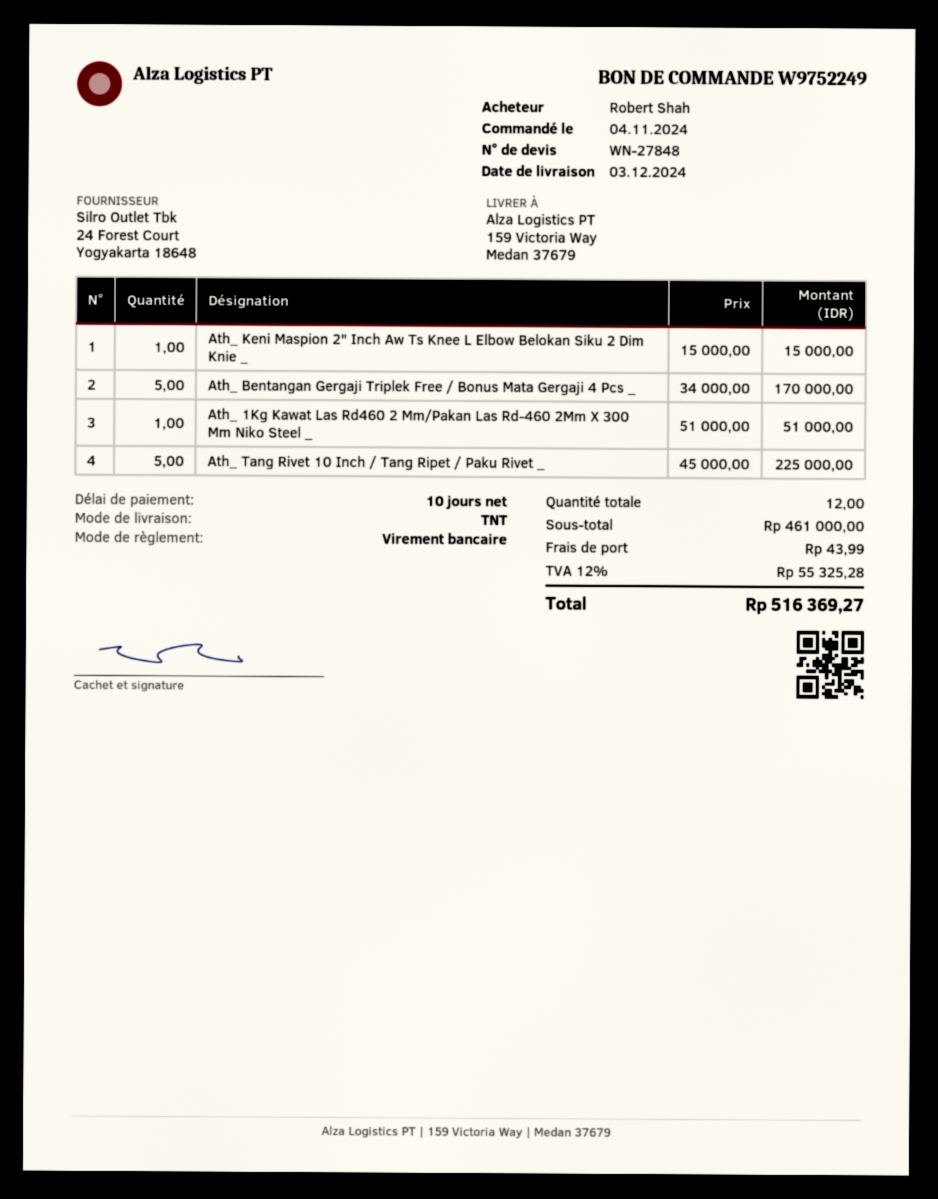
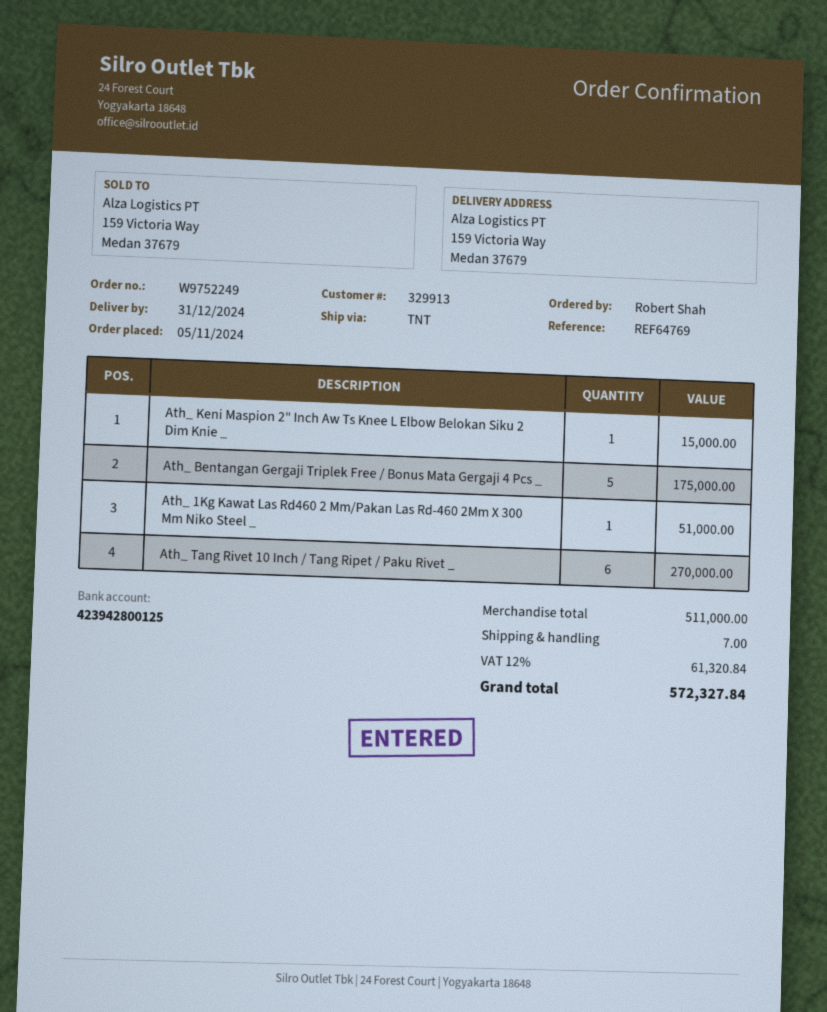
order date: 2024-11-04 -> 2024-11-05
delivery date: 2024-12-03 -> 2024-12-31
Ath_ Bentangan Gergaji Triplek Free / Bonus Mata Gergaji 4 Pcs _: 5 for 170000.00 -> 5 for 175000.00
Ath_ Tang Rivet 10 Inch / Tang Ripet / Paku Rivet _: 5 for 225000.00 -> 6 for 270000.00
subtotal: 461000.00 -> 511000.00
shipping: 43.99 -> 7.00
tax: 12% = 55325.28 -> 12% = 61320.84
total: 516369.27 -> 572327.84

